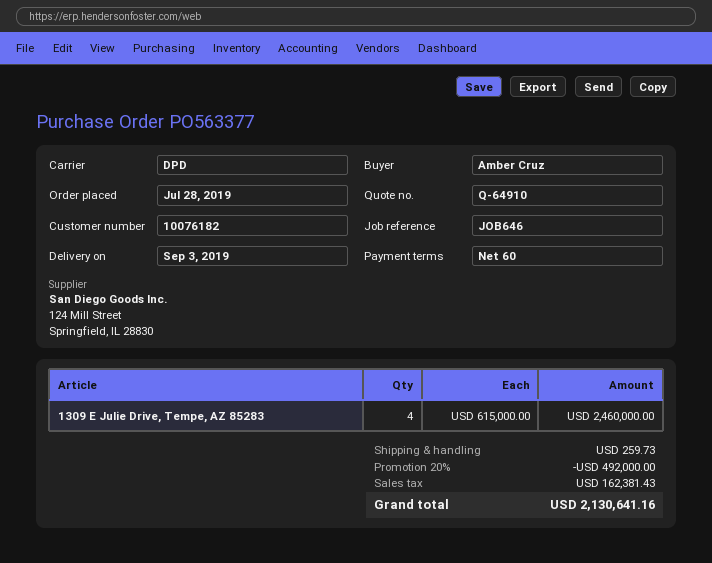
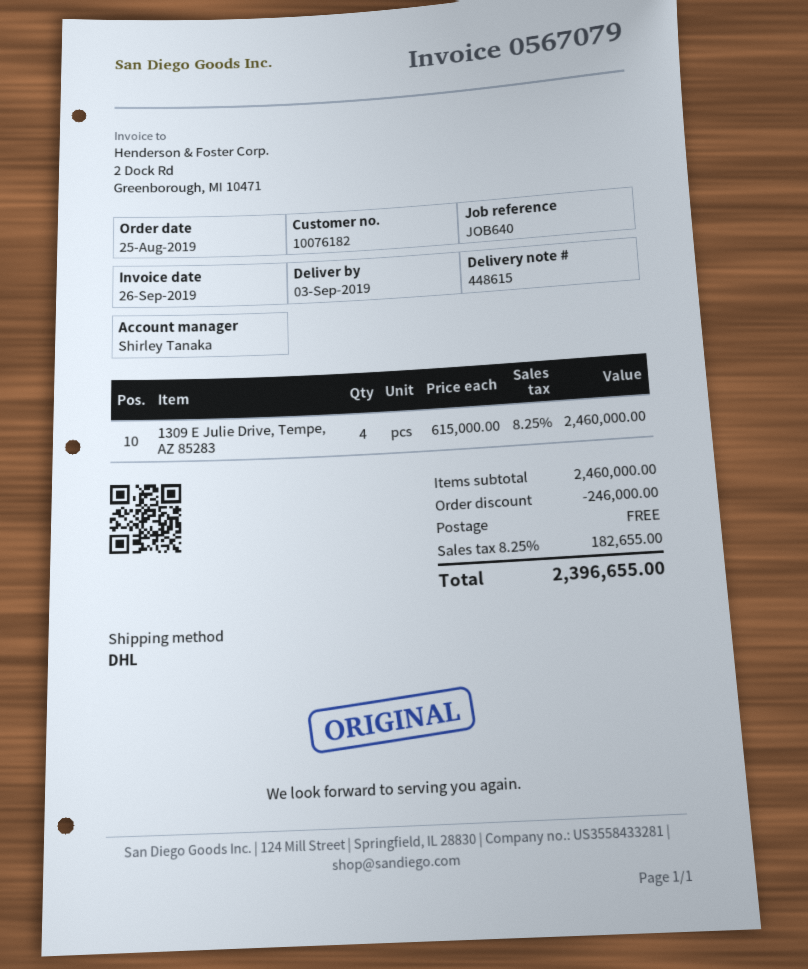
order date: 2019-07-28 -> 2019-08-25
reference: JOB646 -> JOB640
shipping method: DPD -> DHL
discount: 492000.00 -> 246000.00
shipping: 259.73 -> 0.00
tax: 162381.43 -> 182655.00
total: 2130641.16 -> 2396655.00

